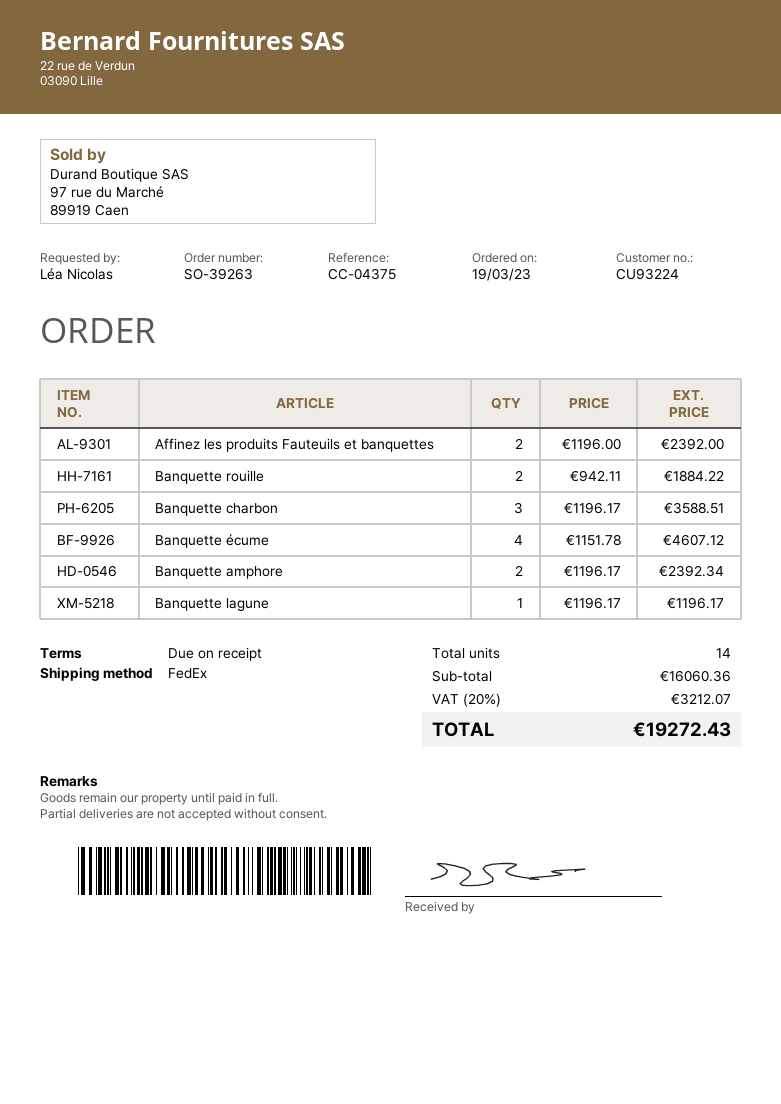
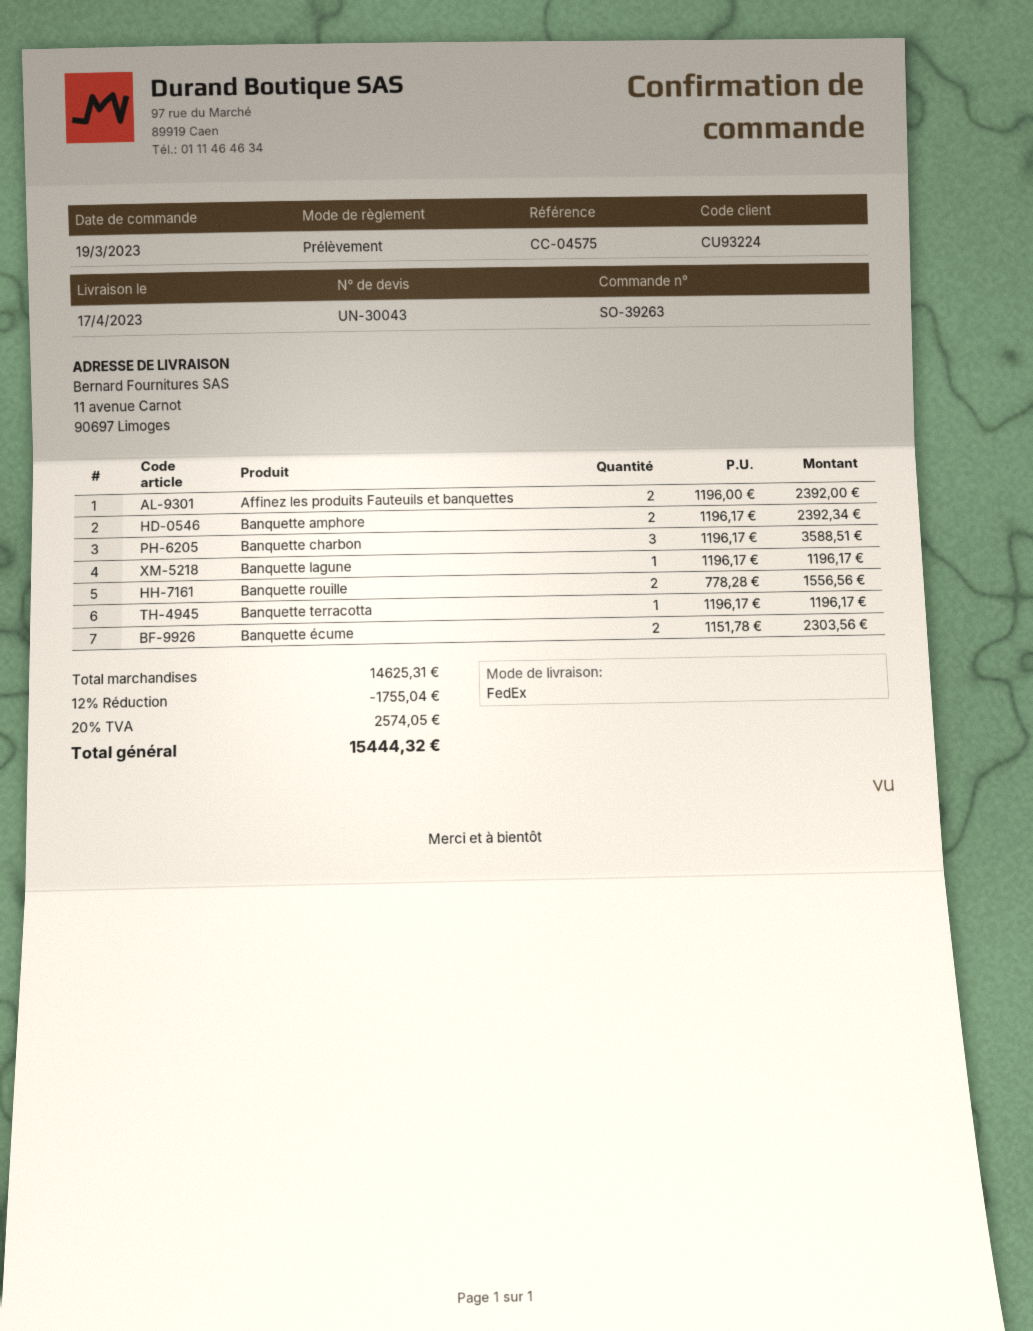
reference: CC-04375 -> CC-04575
Banquette rouille: 2 x 942.11 = 1884.22 -> 2 x 778.28 = 1556.56
Banquette écume: 4 x 1151.78 = 4607.12 -> 2 x 1151.78 = 2303.56
Banquette terracotta: none -> 1 x 1196.17 = 1196.17
subtotal: 16060.36 -> 14625.31
discount: none -> 12% = 1755.04
tax: 20% = 3212.07 -> 20% = 2574.05
total: 19272.43 -> 15444.32

